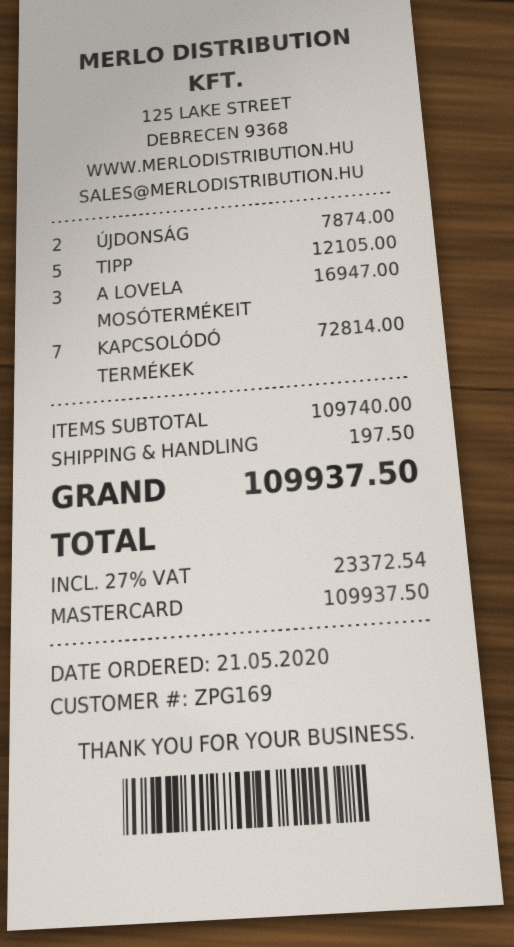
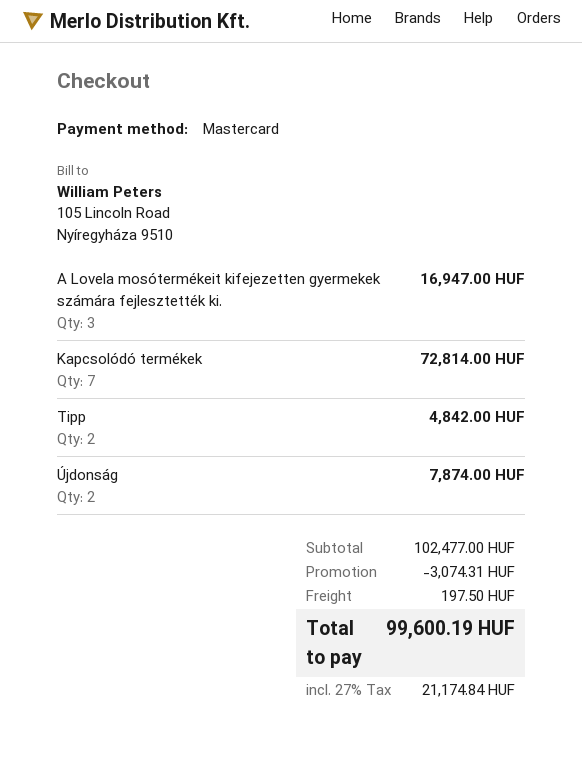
TIPP: 5 for 12105.00 -> 2 for 4842.00
subtotal: 109740.00 -> 102477.00
discount: none -> 3074.31
tax: 27% = 23372.54 -> 27% = 21174.84
total: 109937.50 -> 99600.19

